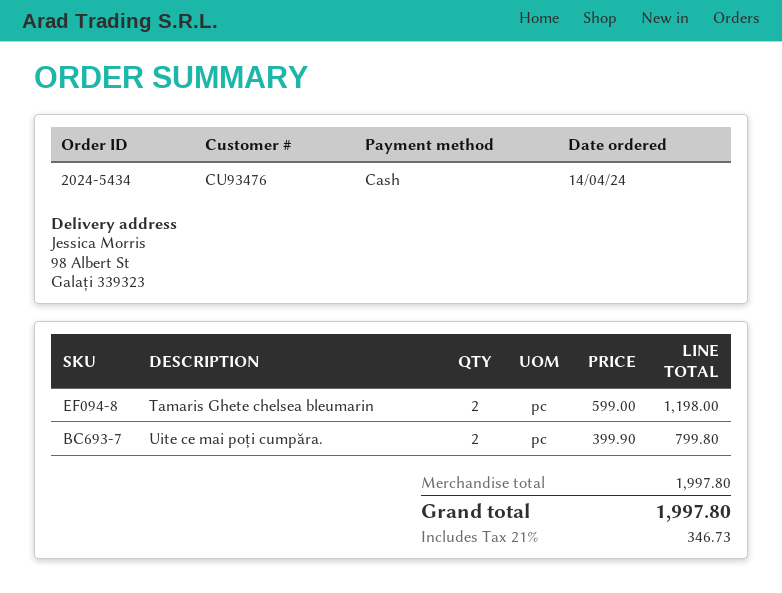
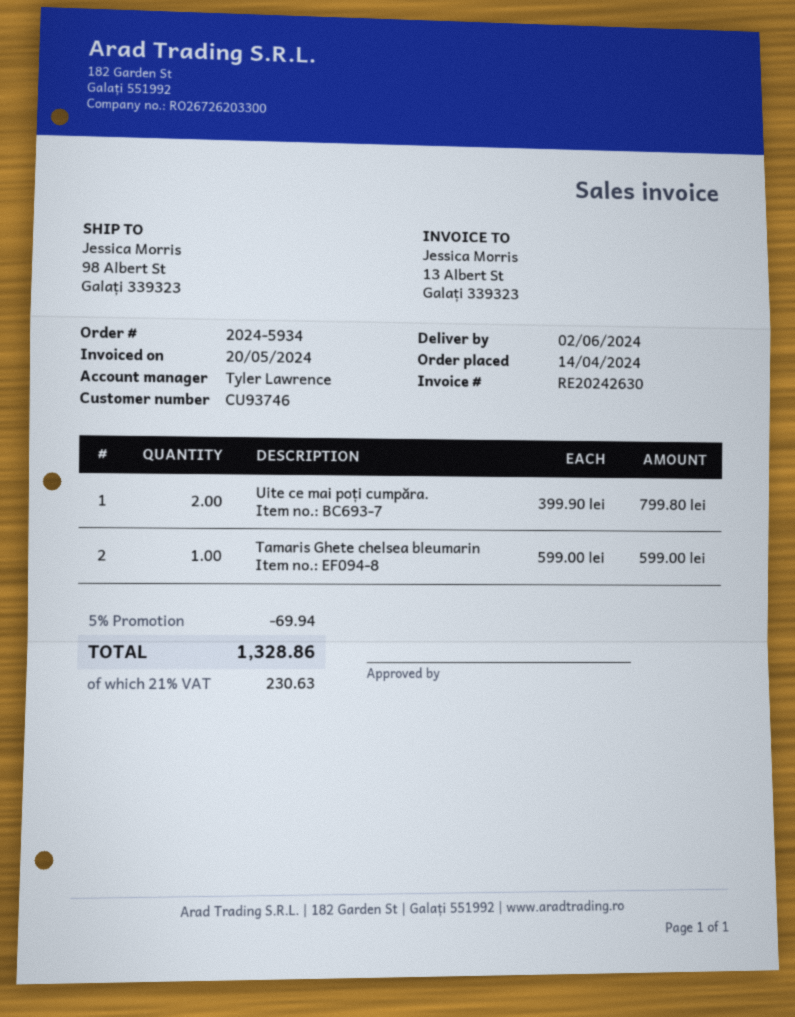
order number: 2024-5434 -> 2024-5934
customer number: CU93476 -> CU93746
Tamaris Ghete chelsea bleumarin: 2 x 599.00 = 1198.00 -> 1 x 599.00 = 599.00
discount: none -> 5% = 69.94
tax: 21% = 346.73 -> 21% = 230.63
total: 1997.80 -> 1328.86

